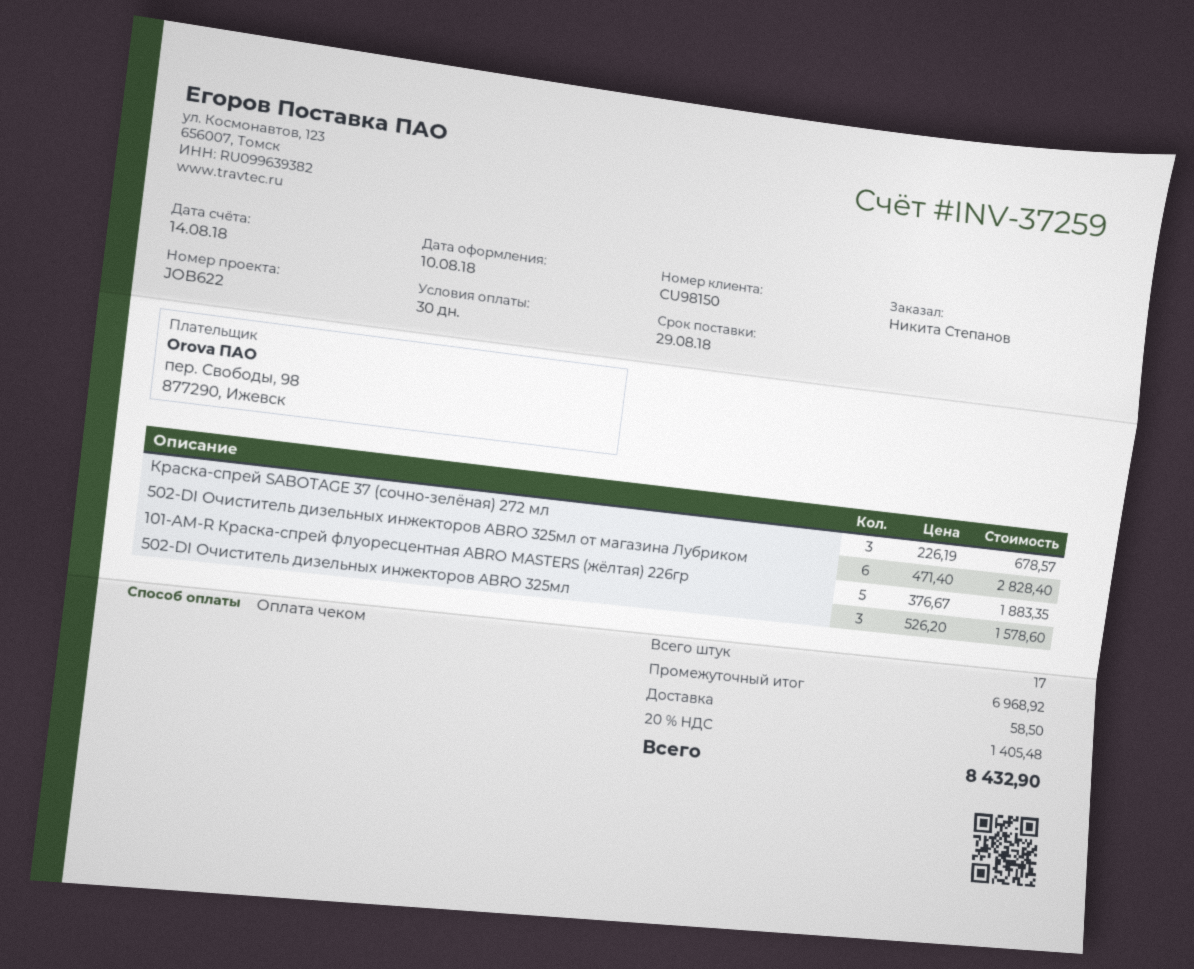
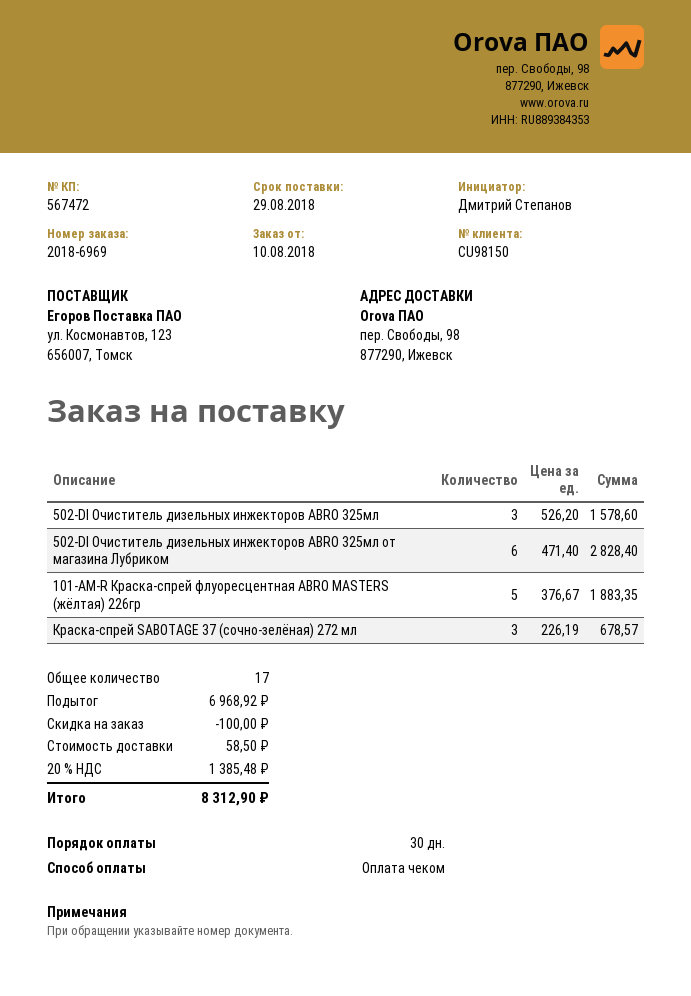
ordered by: Никита Степанов -> Дмитрий Степанов
discount: none -> 100.00
tax: 20% = 1405.48 -> 20% = 1385.48
total: 8432.90 -> 8312.90

